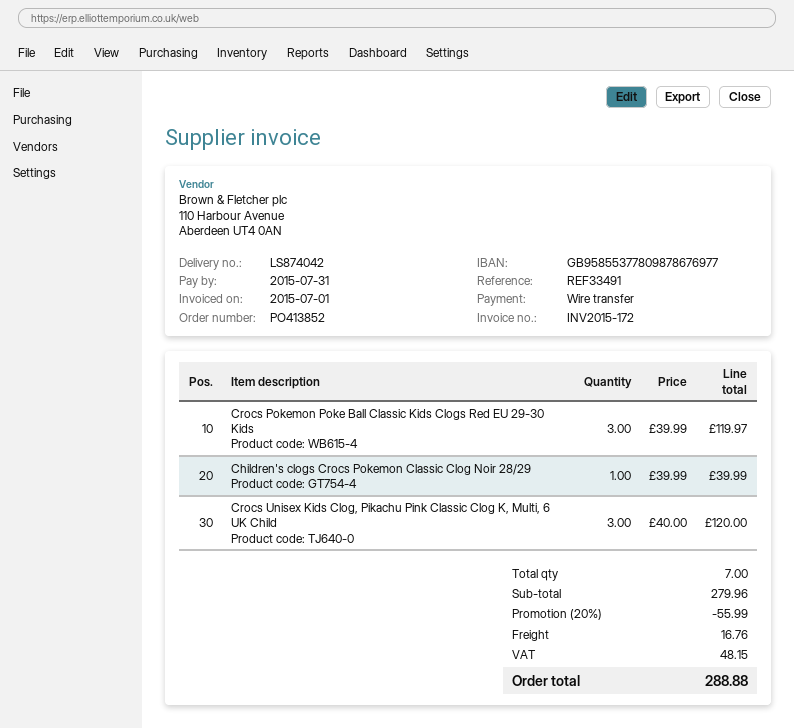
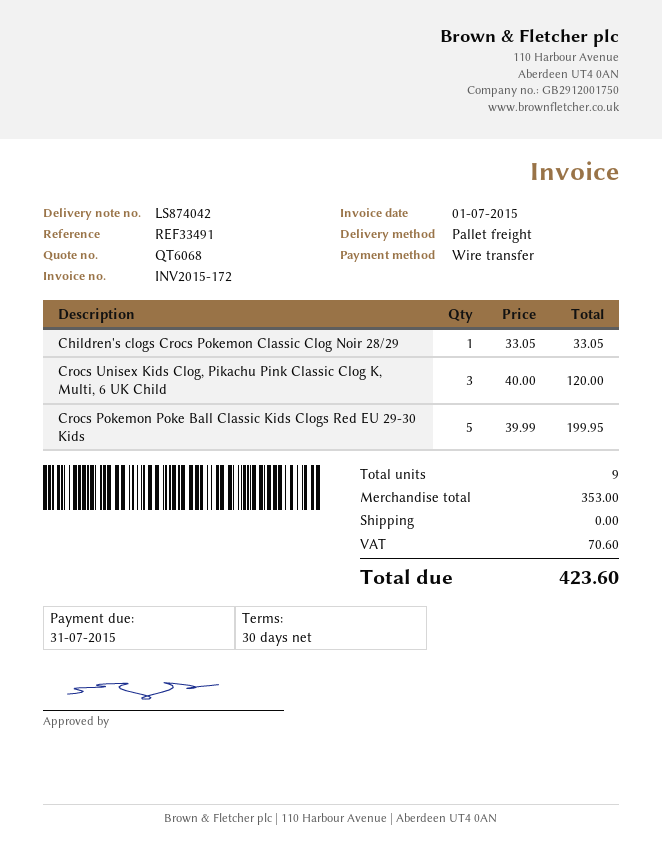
Crocs Pokemon Poke Ball Classic Kids Clogs Red EU 29-30 Kids: 3 x 39.99 = 119.97 -> 5 x 39.99 = 199.95
Children's clogs Crocs Pokemon Classic Clog Noir 28/29: 1 x 39.99 = 39.99 -> 1 x 33.05 = 33.05
total quantity: 7 -> 9
subtotal: 279.96 -> 353.00
discount: 20% = 55.99 -> none
shipping: 16.76 -> 0.00
tax: 48.15 -> 70.60
total: 288.88 -> 423.60

